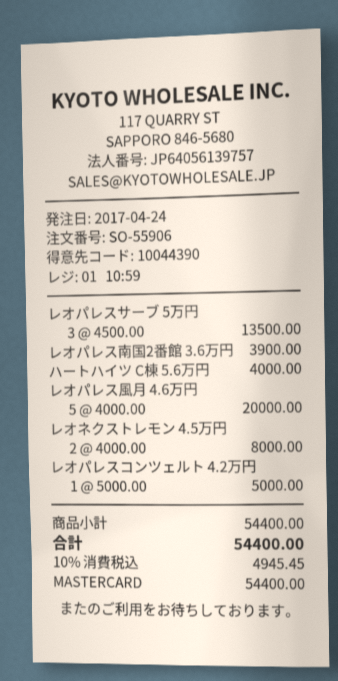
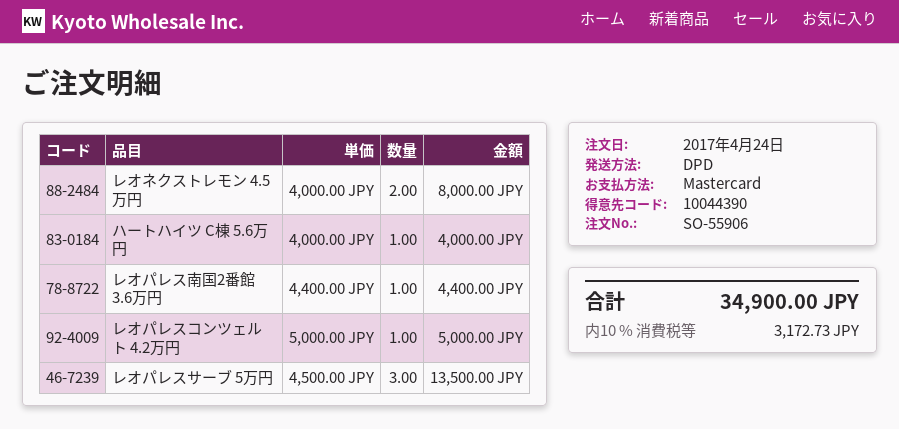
レオパレス南国2番館 3.6万円: 1 x 3900.00 = 3900.00 -> 1 x 4400.00 = 4400.00
レオパレス風月 4.6万円: 5 x 4000.00 = 20000.00 -> none
tax: 10% = 4945.45 -> 10% = 3172.73
total: 54400.00 -> 34900.00

